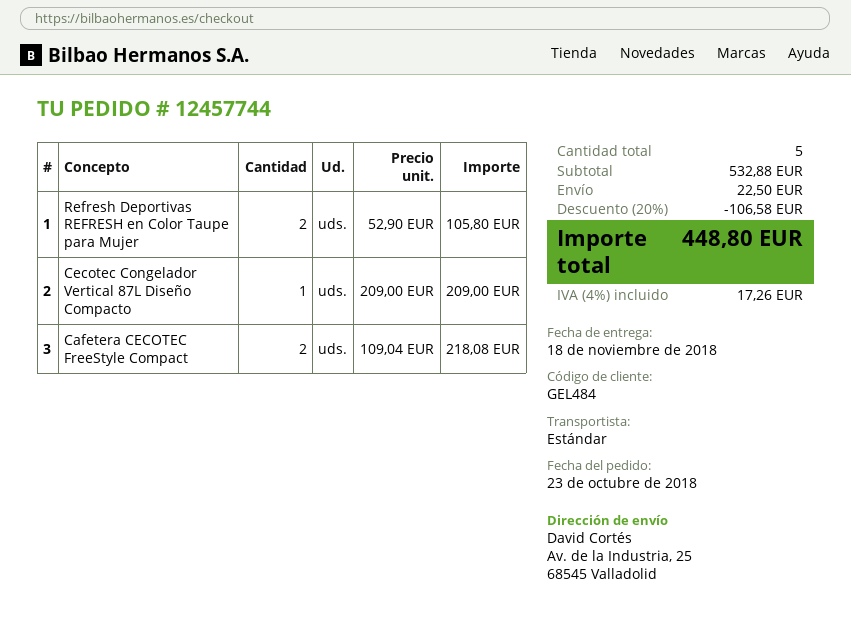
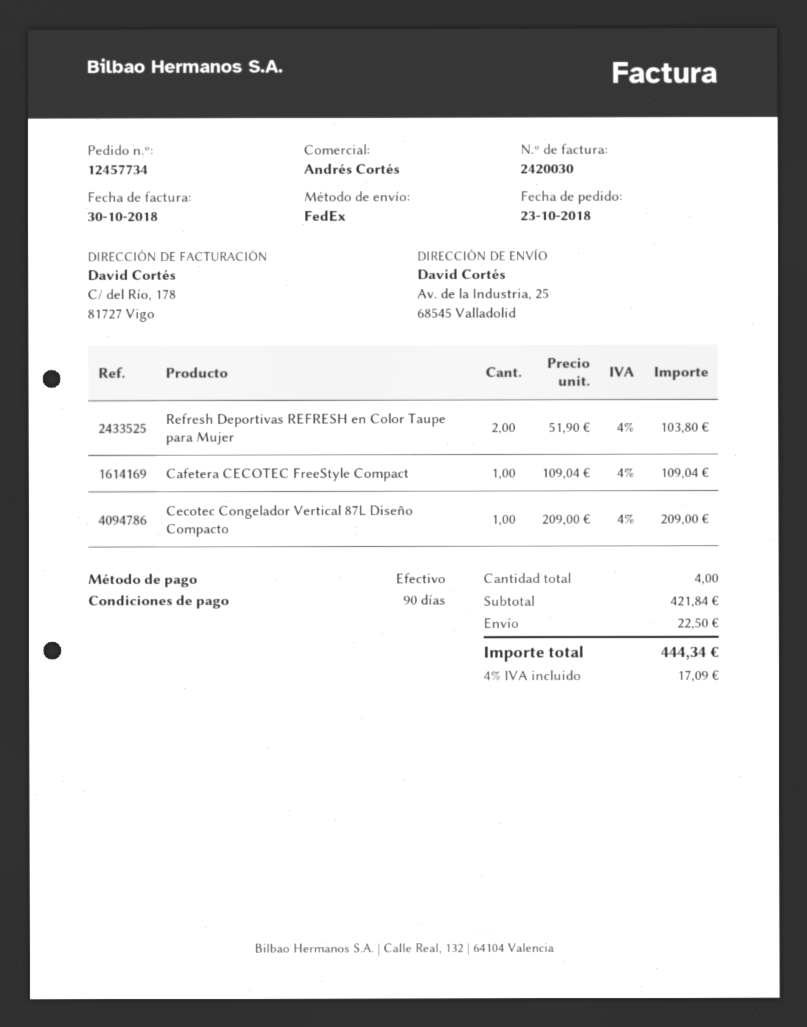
order number: 12457744 -> 12457734
shipping method: standard -> FedEx
Refresh Deportivas REFRESH en Color Taupe para Mujer: 2 x 52.90 = 105.80 -> 2 x 51.90 = 103.80
Cafetera CECOTEC FreeStyle Compact: 2 x 109.04 = 218.08 -> 1 x 109.04 = 109.04
total quantity: 5 -> 4
subtotal: 532.88 -> 421.84
discount: 20% = 106.58 -> none
tax: 4% = 17.26 -> 4% = 17.09
total: 448.80 -> 444.34

